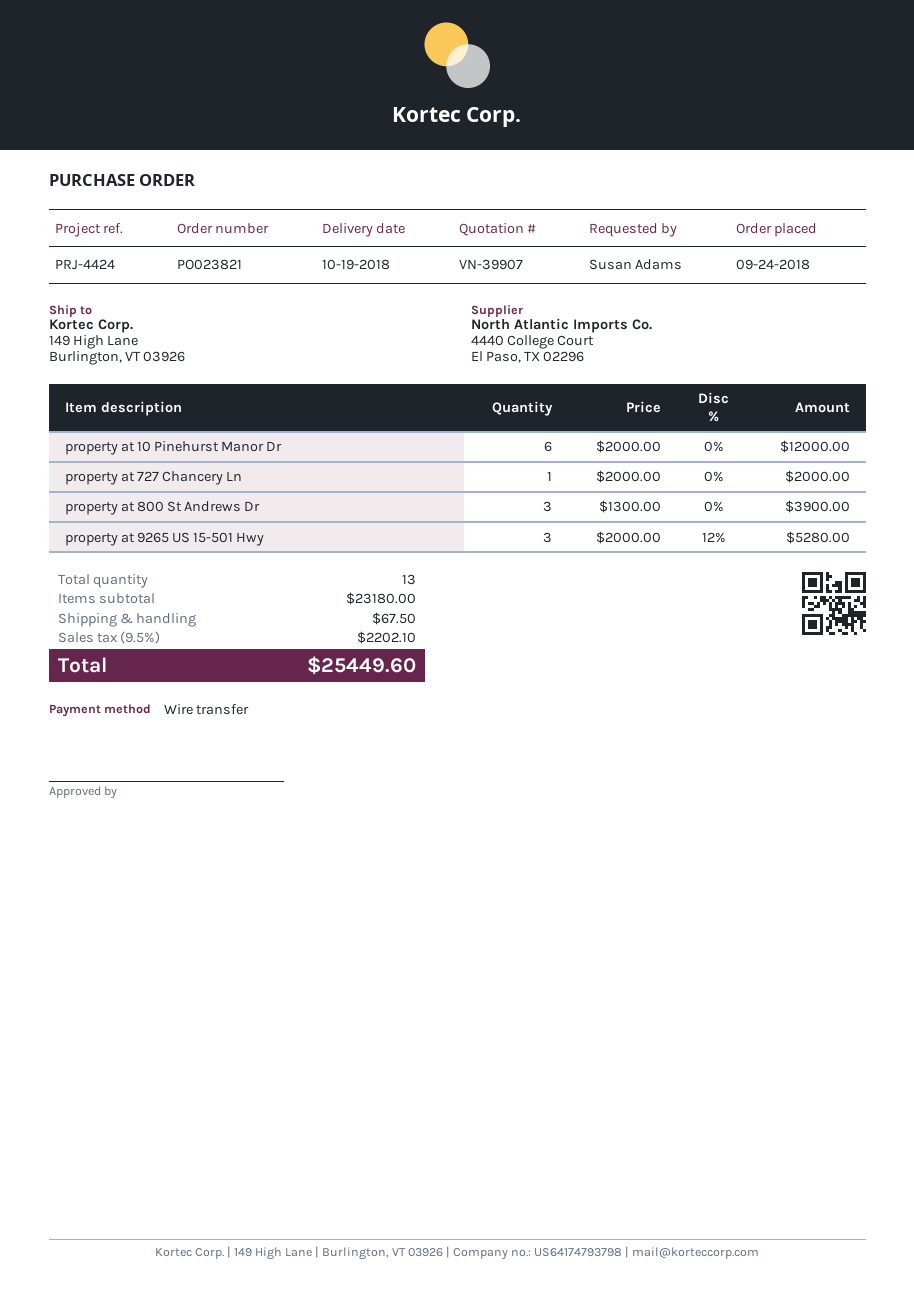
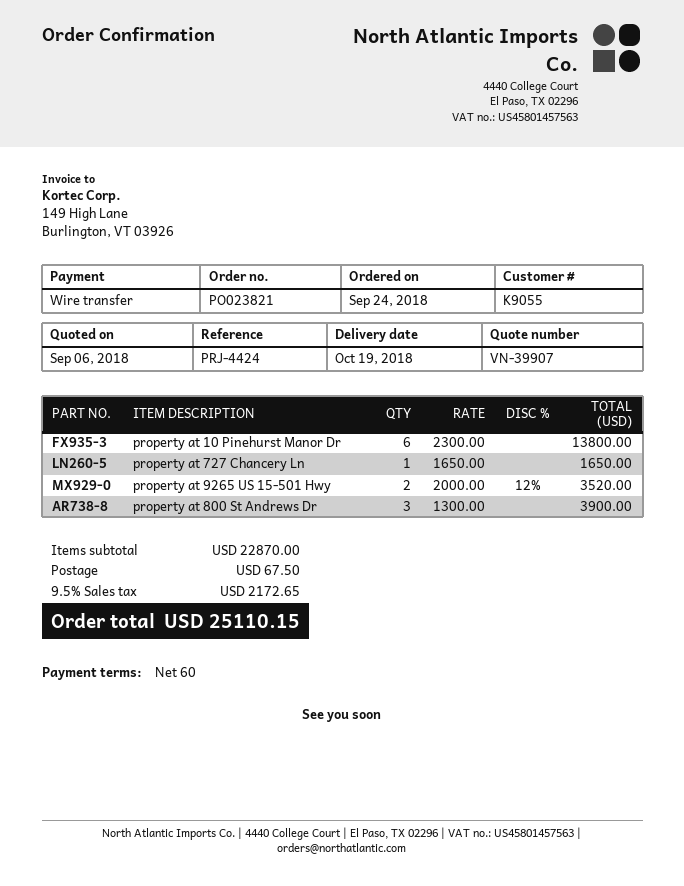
property at 10 Pinehurst Manor Dr: 6 x 2000.00 = 12000.00 -> 6 x 2300.00 = 13800.00
property at 727 Chancery Ln: 1 x 2000.00 = 2000.00 -> 1 x 1650.00 = 1650.00
property at 9265 US 15-501 Hwy: 3 x 2000.00 - 12% = 5280.00 -> 2 x 2000.00 - 12% = 3520.00
subtotal: 23180.00 -> 22870.00
tax: 9.5% = 2202.10 -> 9.5% = 2172.65
total: 25449.60 -> 25110.15

